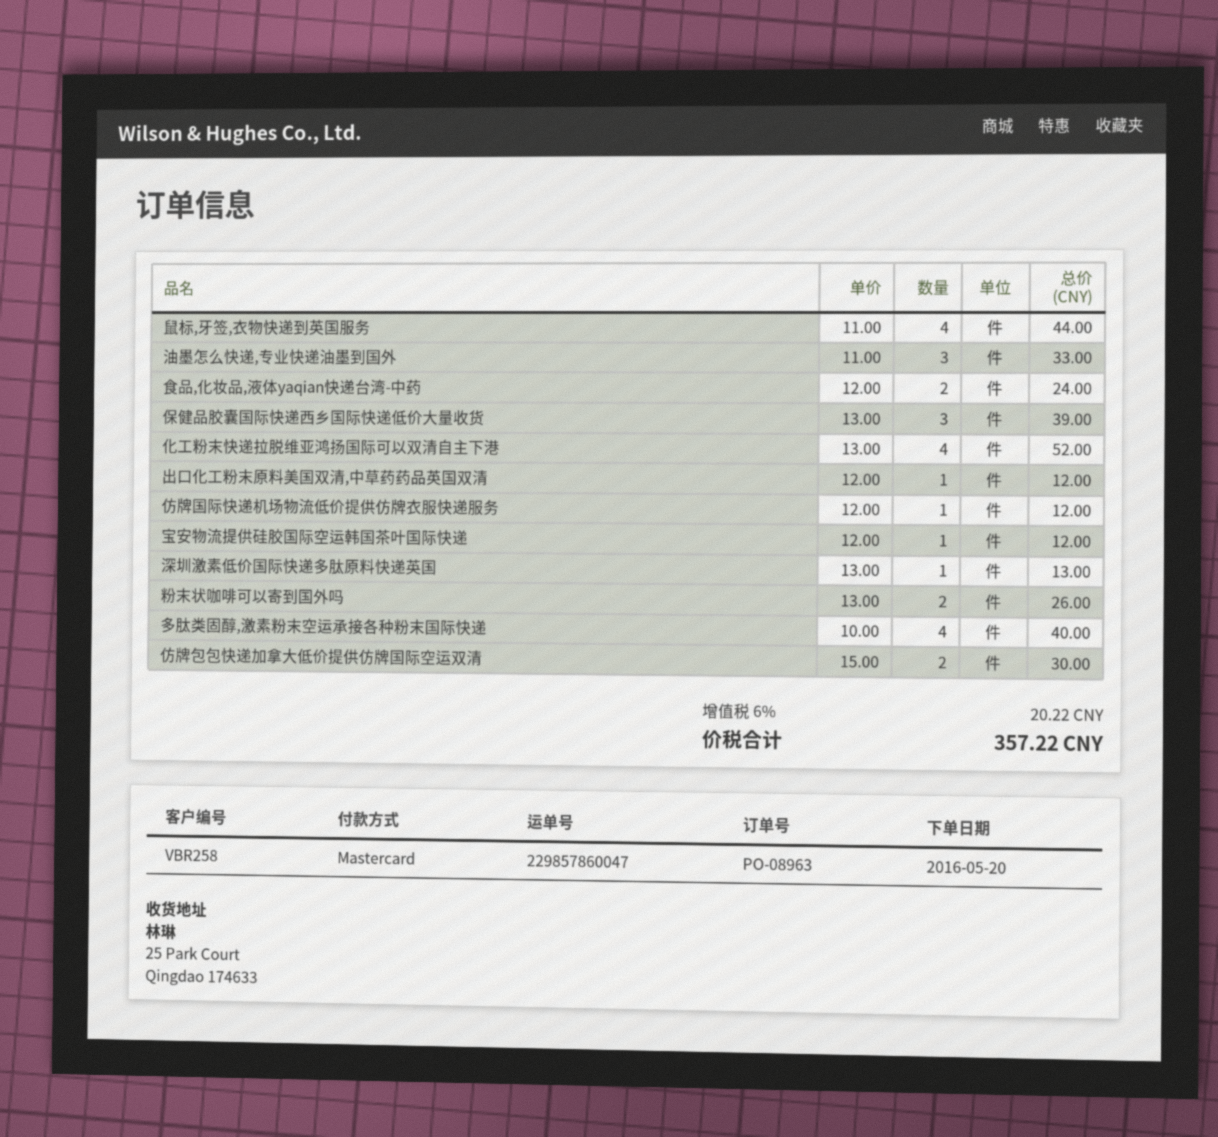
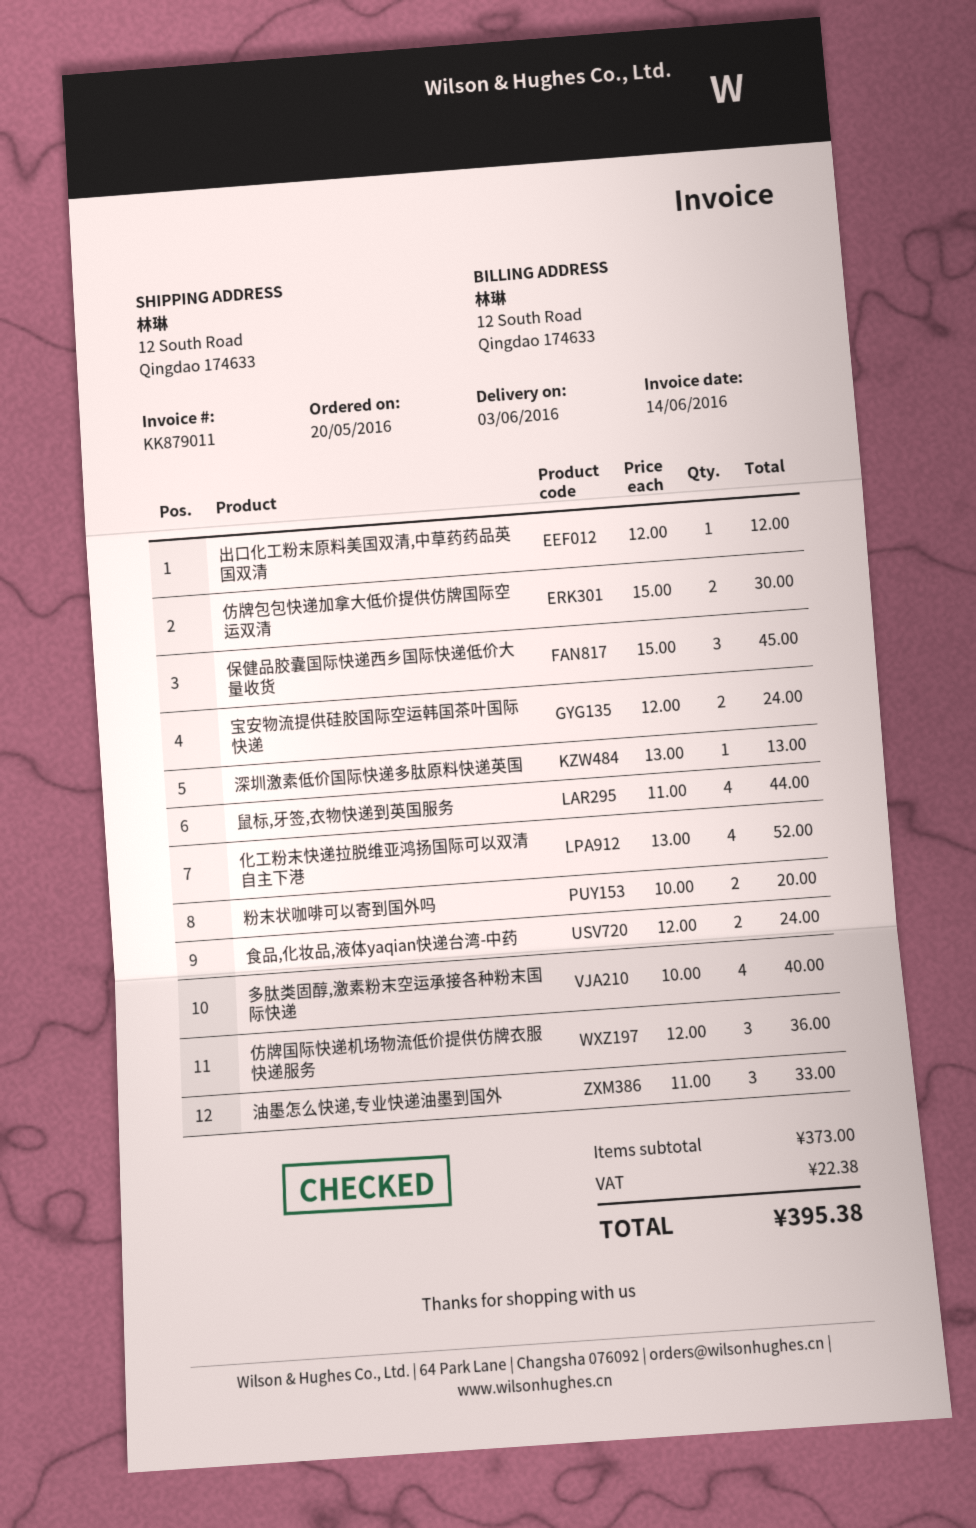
ship to: 25 Park Court, Qingdao 174633 -> 12 South Road, Qingdao 174633
保健品胶囊国际快递西乡国际快递低价大量收货: 3 x 13.00 = 39.00 -> 3 x 15.00 = 45.00
仿牌国际快递机场物流低价提供仿牌衣服快递服务: 1 x 12.00 = 12.00 -> 3 x 12.00 = 36.00
宝安物流提供硅胶国际空运韩国茶叶国际快递: 1 x 12.00 = 12.00 -> 2 x 12.00 = 24.00
粉末状咖啡可以寄到国外吗: 2 x 13.00 = 26.00 -> 2 x 10.00 = 20.00
tax: 20.22 -> 22.38
total: 357.22 -> 395.38

